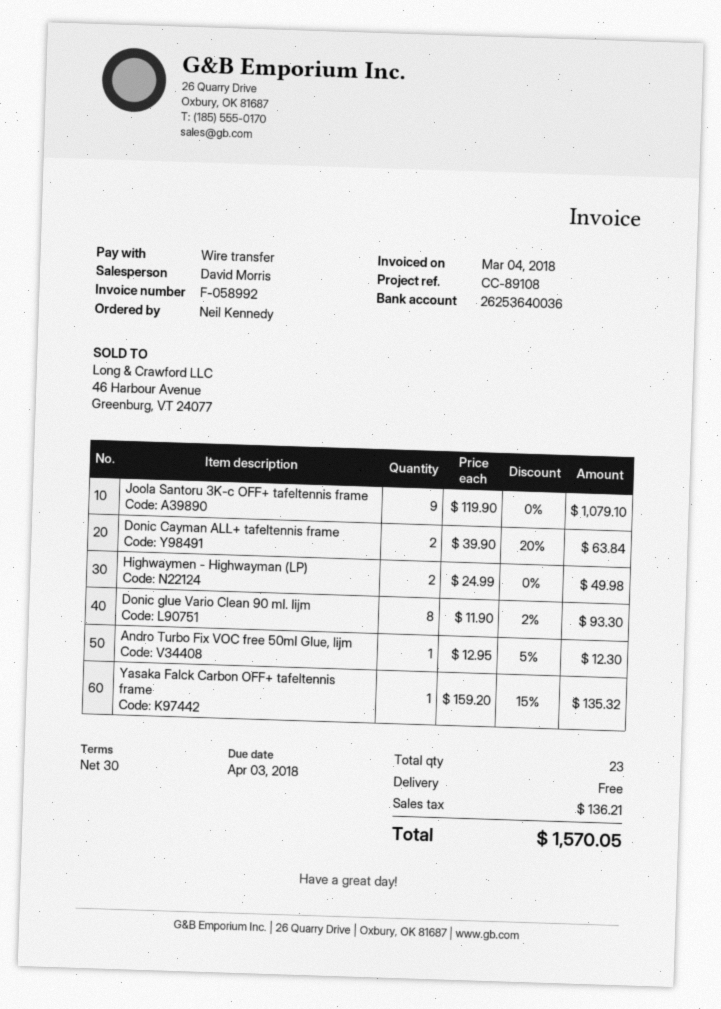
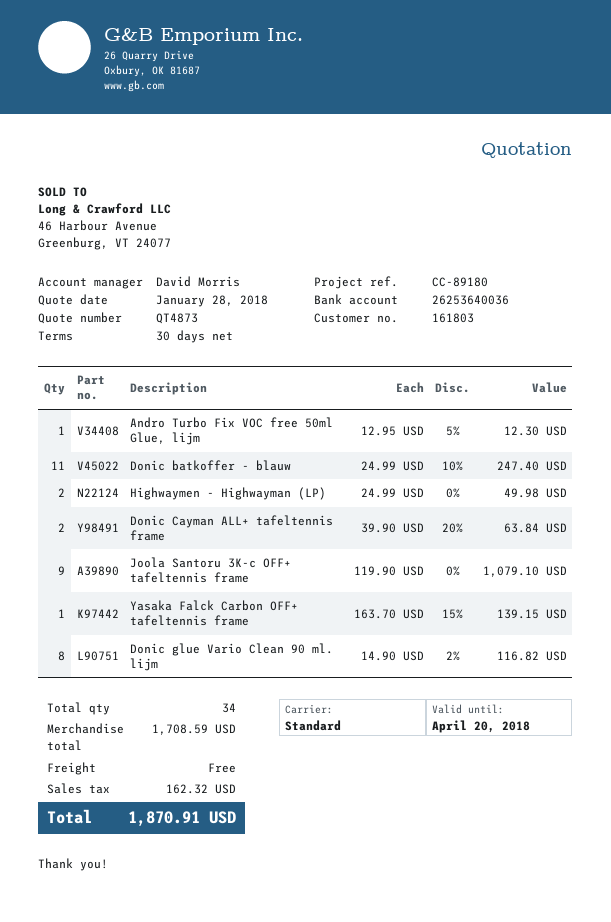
reference: CC-89108 -> CC-89180
Donic glue Vario Clean 90 ml. lijm: 8 x 11.90 - 2% = 93.30 -> 8 x 14.90 - 2% = 116.82
Yasaka Falck Carbon OFF+ tafeltennis frame: 1 x 159.20 - 15% = 135.32 -> 1 x 163.70 - 15% = 139.15
Donic batkoffer - blauw: none -> 11 x 24.99 - 10% = 247.40
total quantity: 23 -> 34
tax: 136.21 -> 162.32
total: 1570.05 -> 1870.91

